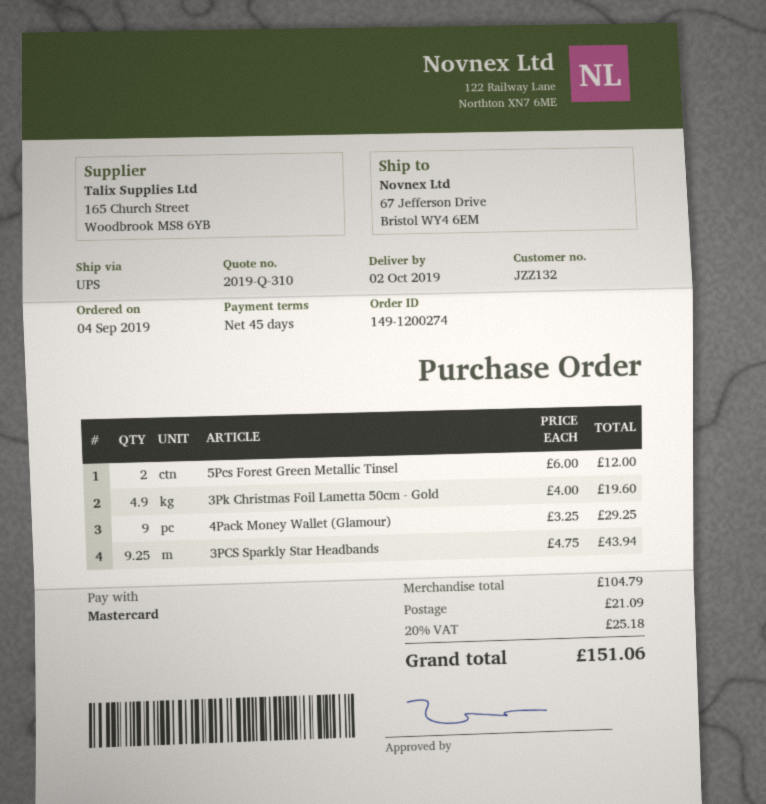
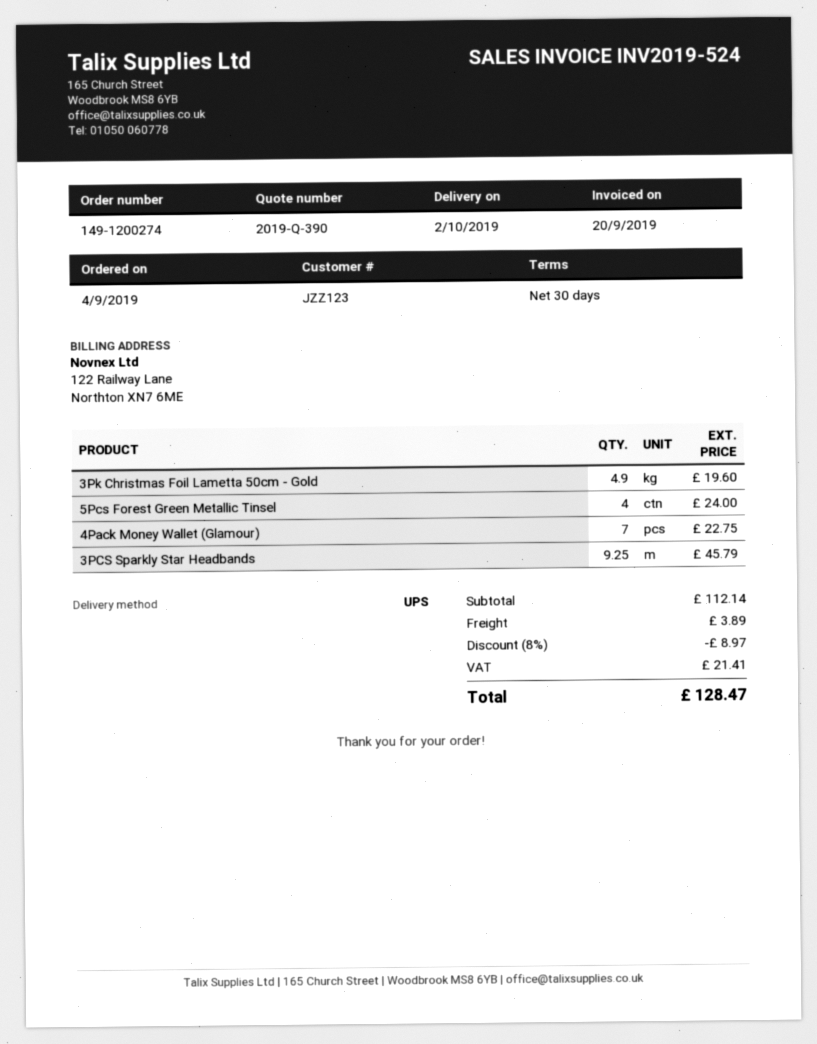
quote number: 2019-Q-310 -> 2019-Q-390
payment terms: 45 days -> 30 days
customer number: JZZ132 -> JZZ123
5Pcs Forest Green Metallic Tinsel: 2 for 12.00 -> 4 for 24.00
4Pack Money Wallet (Glamour): 9 for 29.25 -> 7 for 22.75
3PCS Sparkly Star Headbands: 9.25 for 43.94 -> 9.25 for 45.79
subtotal: 104.79 -> 112.14
discount: none -> 8% = 8.97
shipping: 21.09 -> 3.89
tax: 25.18 -> 21.41
total: 151.06 -> 128.47

